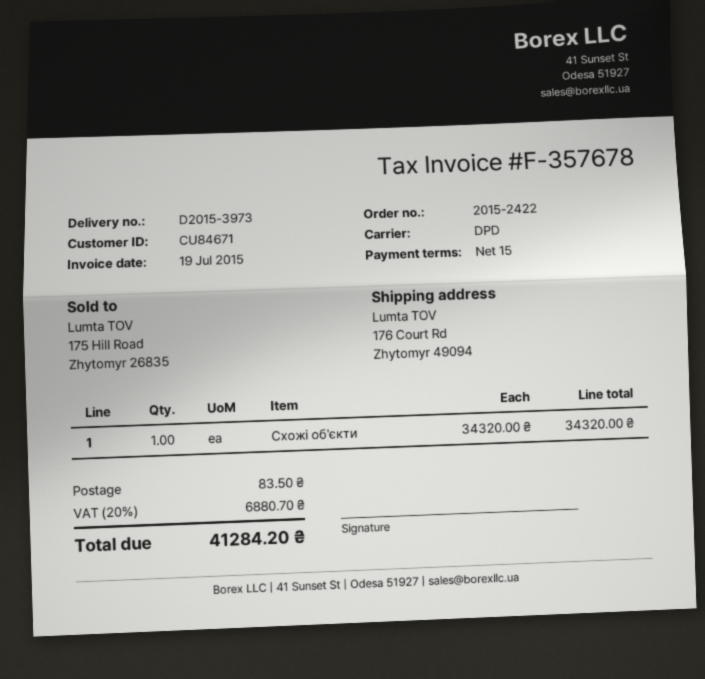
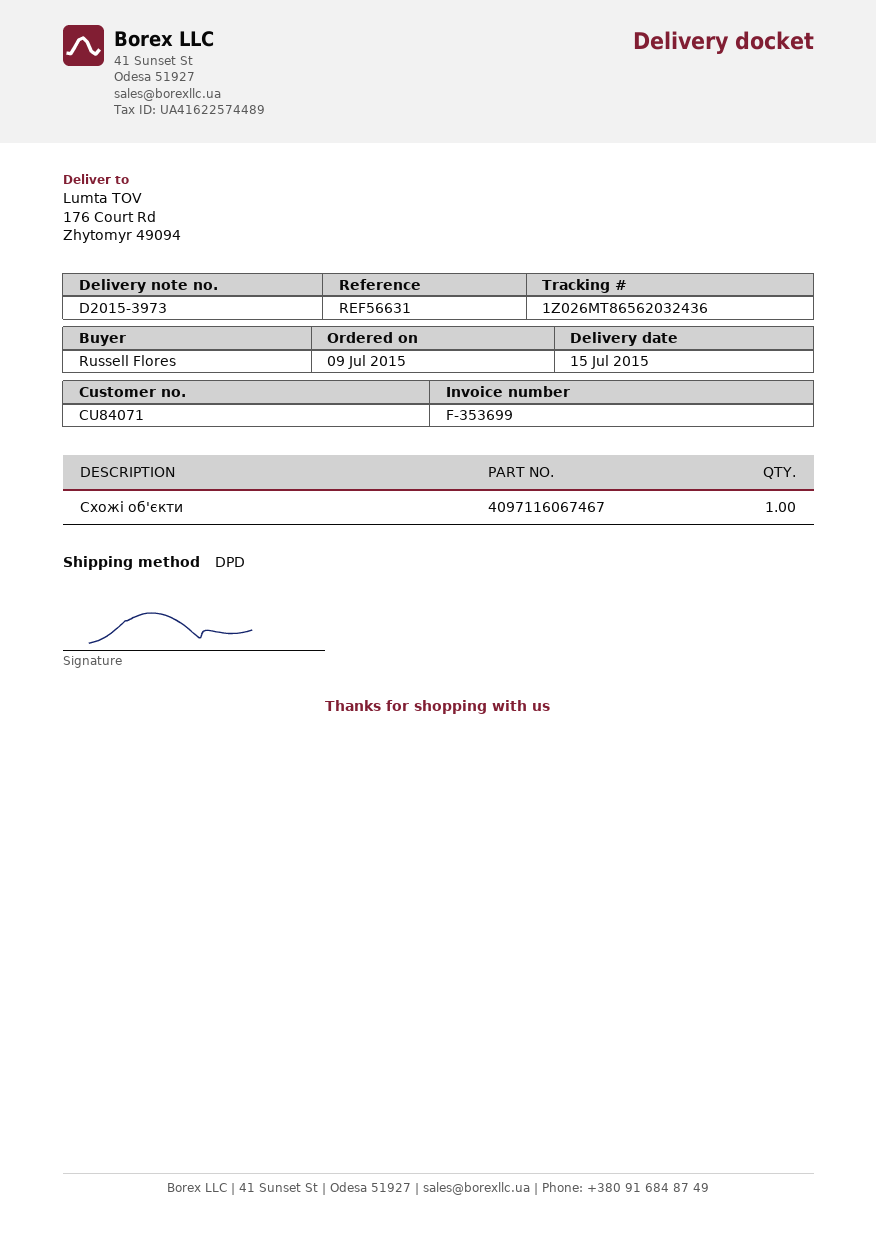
invoice number: F-357678 -> F-353699
customer number: CU84671 -> CU84071

